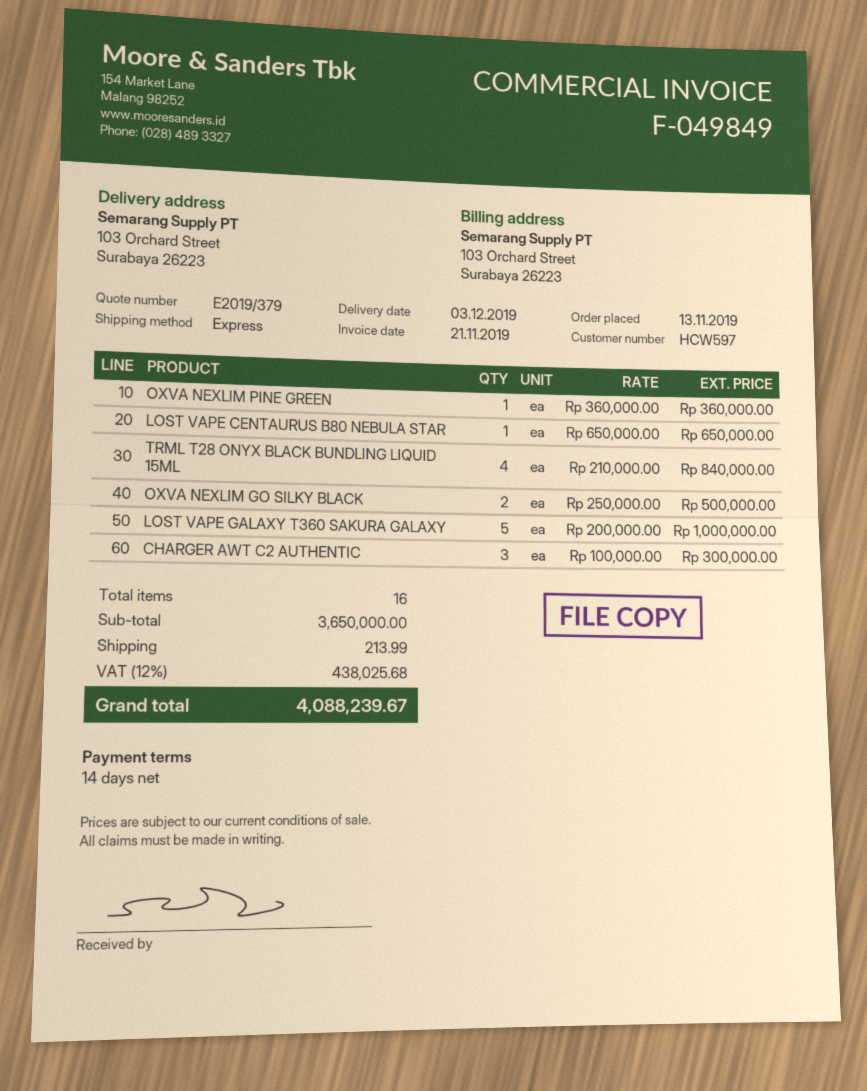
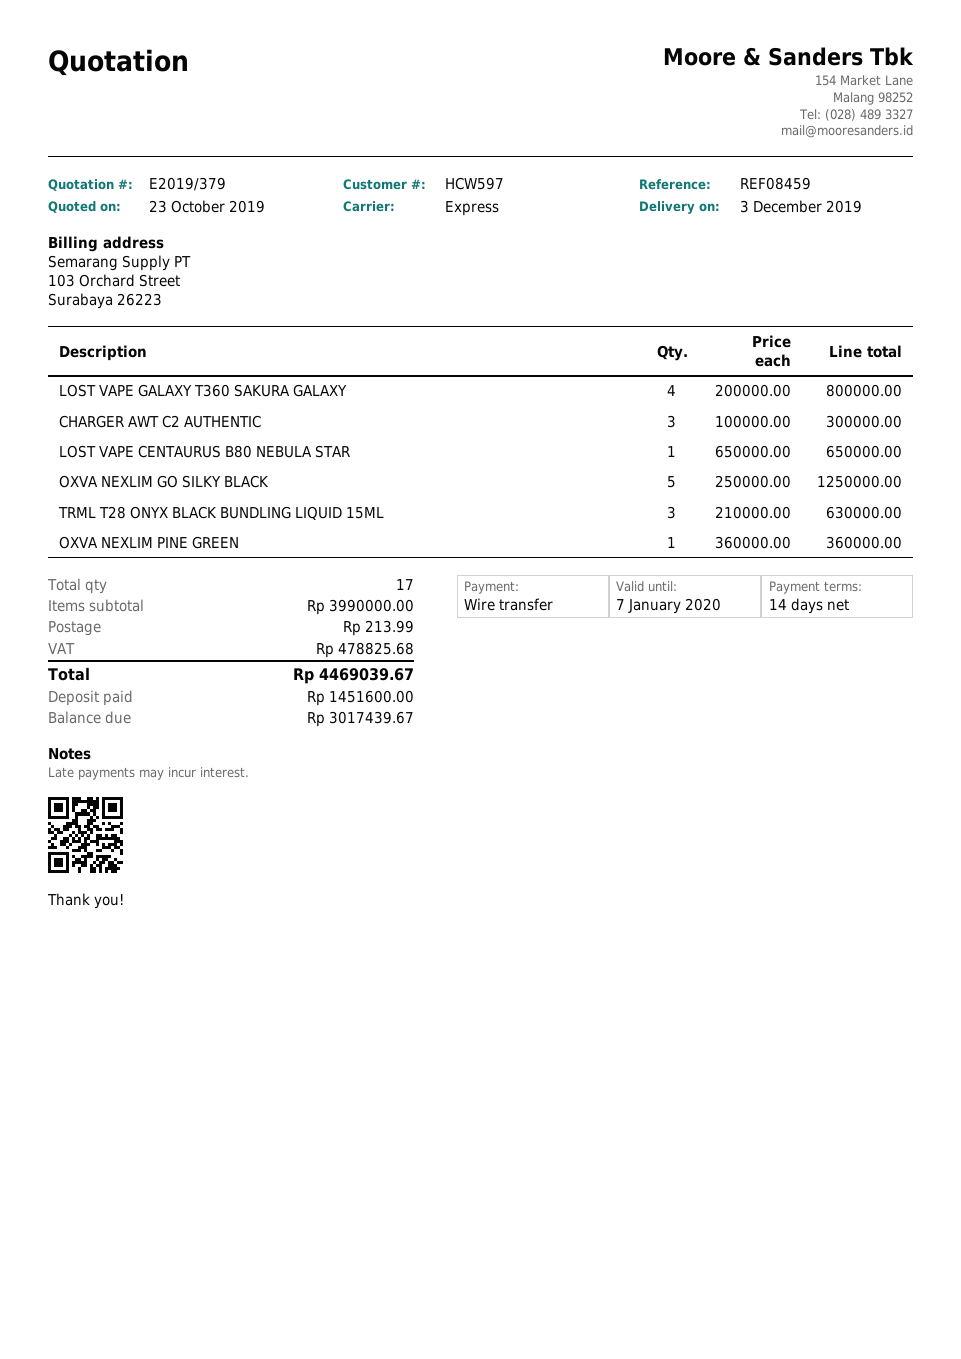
TRML T28 ONYX BLACK BUNDLING LIQUID 15ML: 4 x 210000.00 = 840000.00 -> 3 x 210000.00 = 630000.00
OXVA NEXLIM GO SILKY BLACK: 2 x 250000.00 = 500000.00 -> 5 x 250000.00 = 1250000.00
LOST VAPE GALAXY T360 SAKURA GALAXY: 5 x 200000.00 = 1000000.00 -> 4 x 200000.00 = 800000.00
total quantity: 16 -> 17
subtotal: 3650000.00 -> 3990000.00
tax: 438025.68 -> 478825.68
total: 4088239.67 -> 4469039.67

